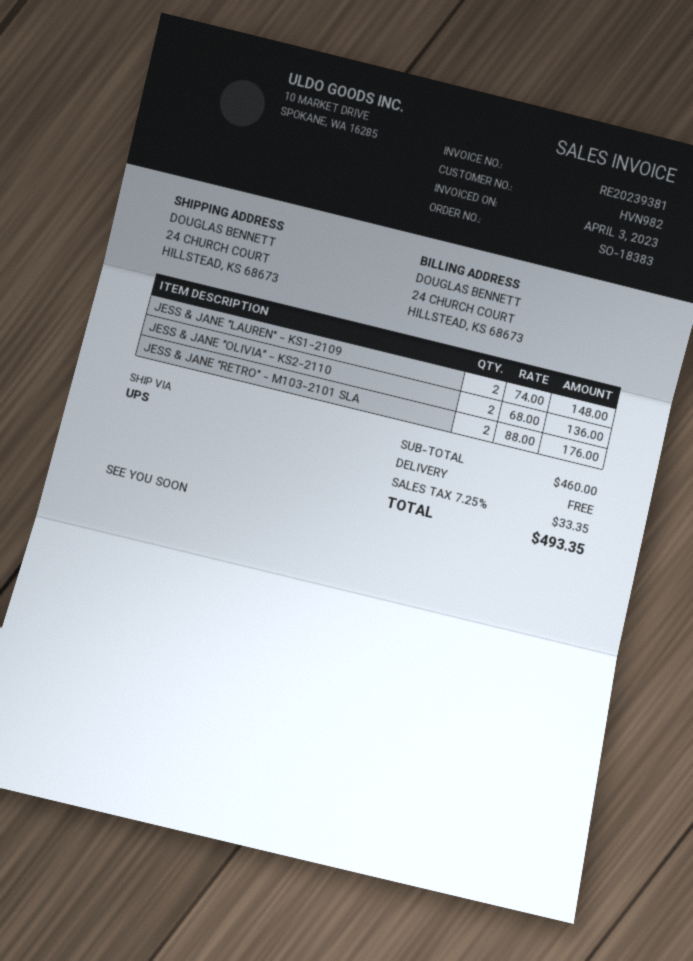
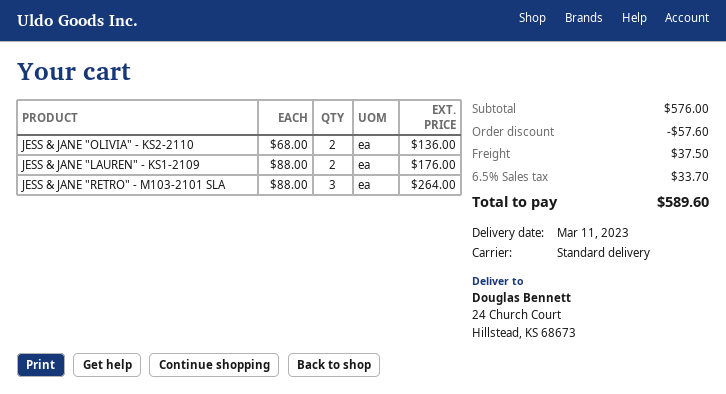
shipping method: UPS -> standard
JESS & JANE "LAUREN" - KS1-2109: 2 x 74.00 = 148.00 -> 2 x 88.00 = 176.00
JESS & JANE "RETRO" - M103-2101 SLA: 2 x 88.00 = 176.00 -> 3 x 88.00 = 264.00
subtotal: 460.00 -> 576.00
discount: none -> 57.60
shipping: 0.00 -> 37.50
tax: 7.25% = 33.35 -> 6.5% = 33.70
total: 493.35 -> 589.60

